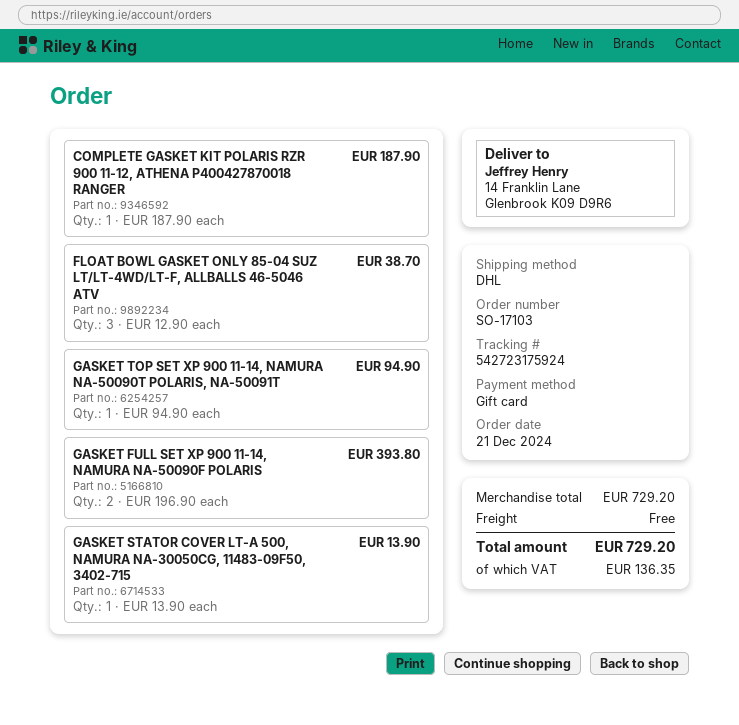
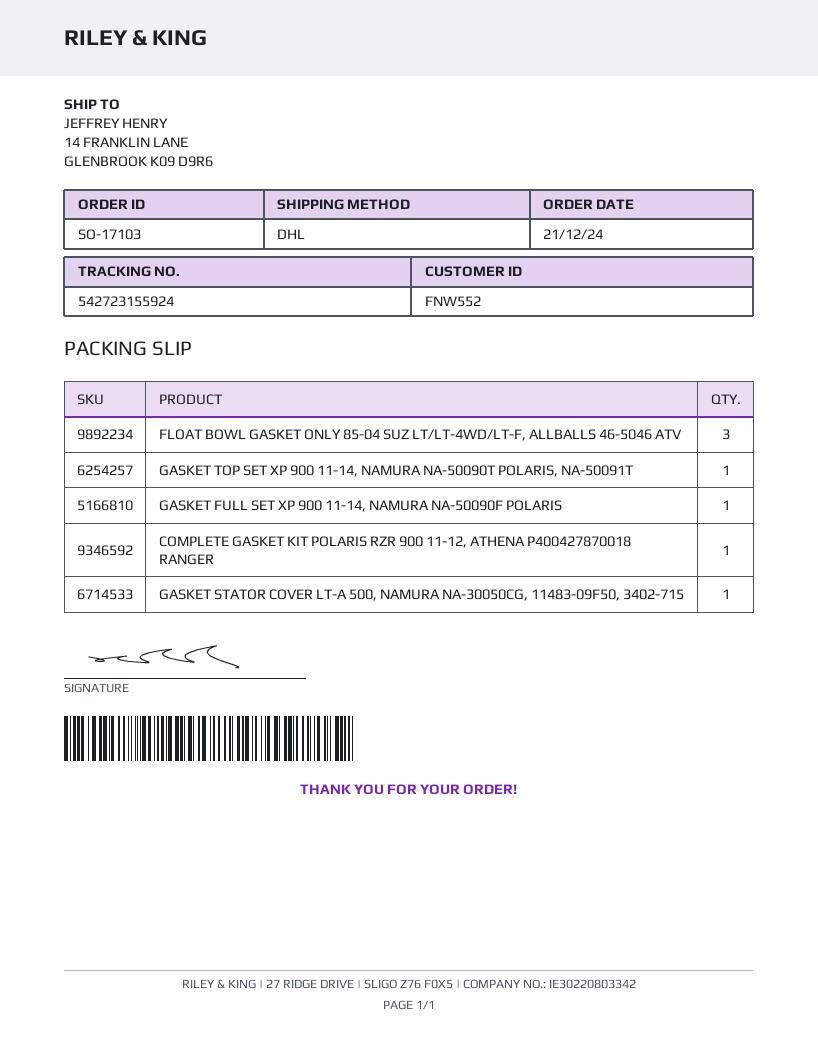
tracking number: 542723175924 -> 542723155924
GASKET FULL SET XP 900 11-14, NAMURA NA-50090F POLARIS: 2 -> 1

